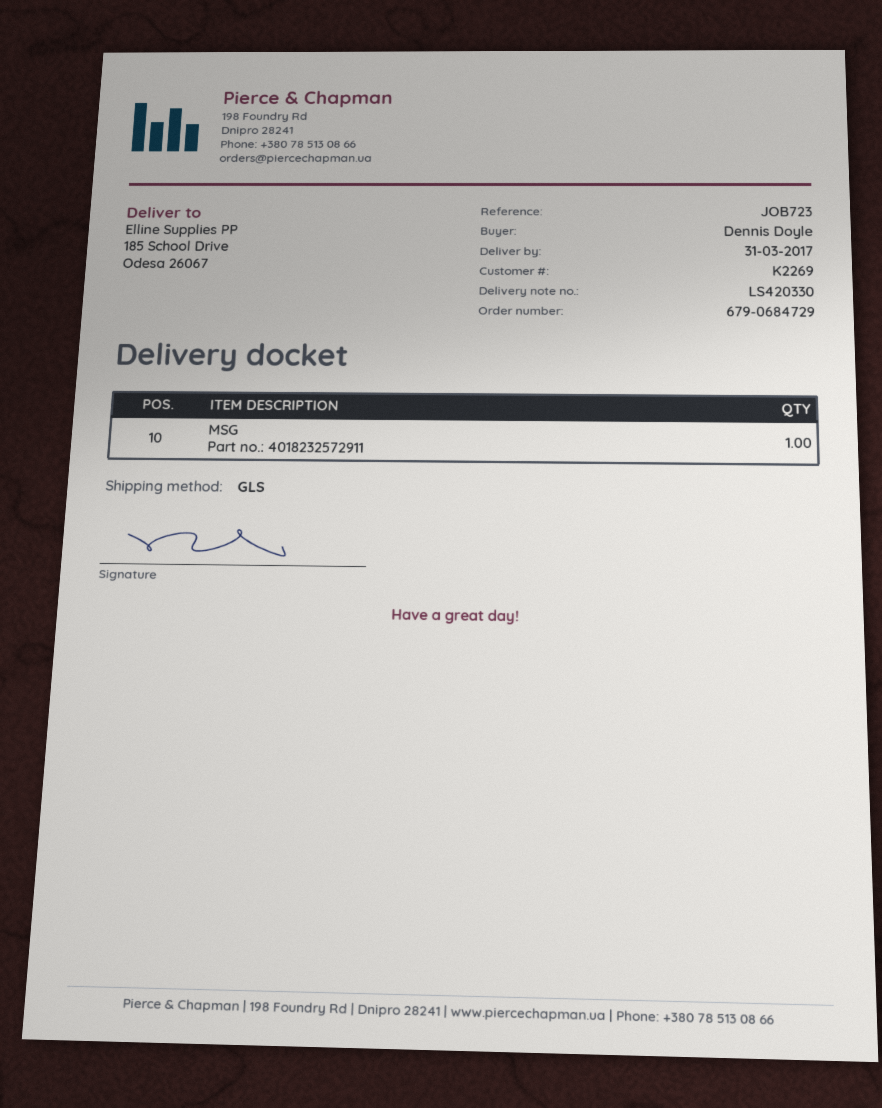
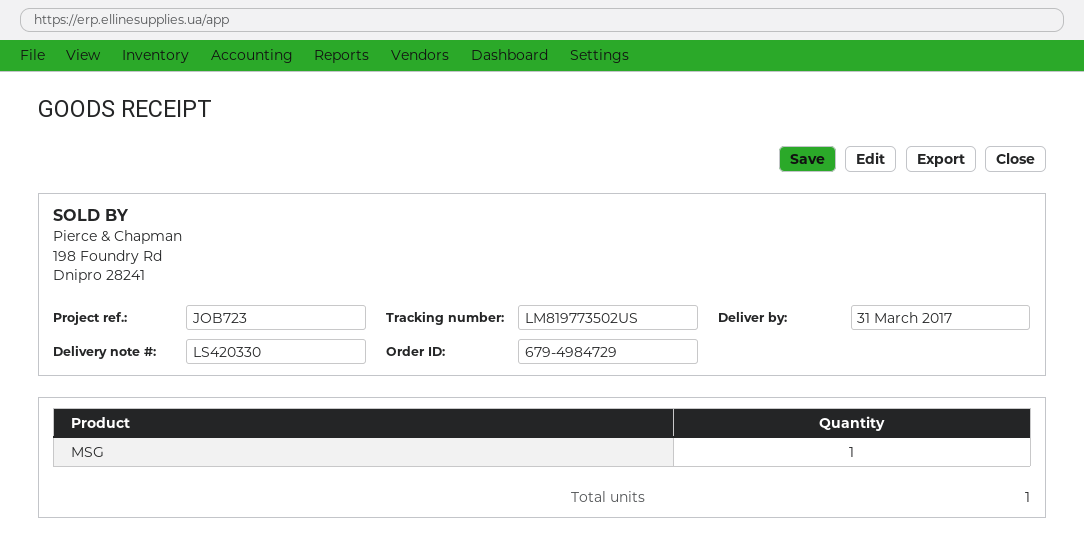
order number: 679-0684729 -> 679-4984729

